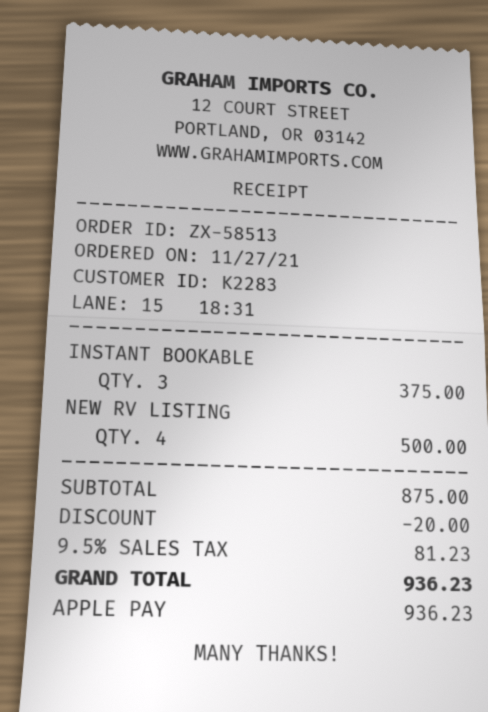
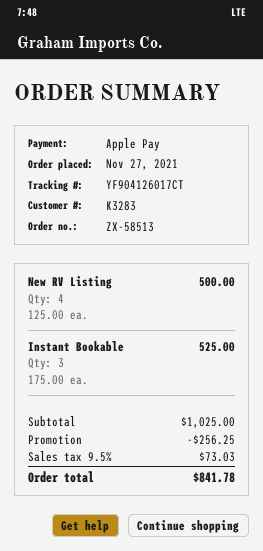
customer number: K2283 -> K3283
INSTANT BOOKABLE: 3 for 375.00 -> 3 for 525.00
subtotal: 875.00 -> 1025.00
discount: 20.00 -> 256.25
tax: 9.5% = 81.23 -> 9.5% = 73.03
total: 936.23 -> 841.78

